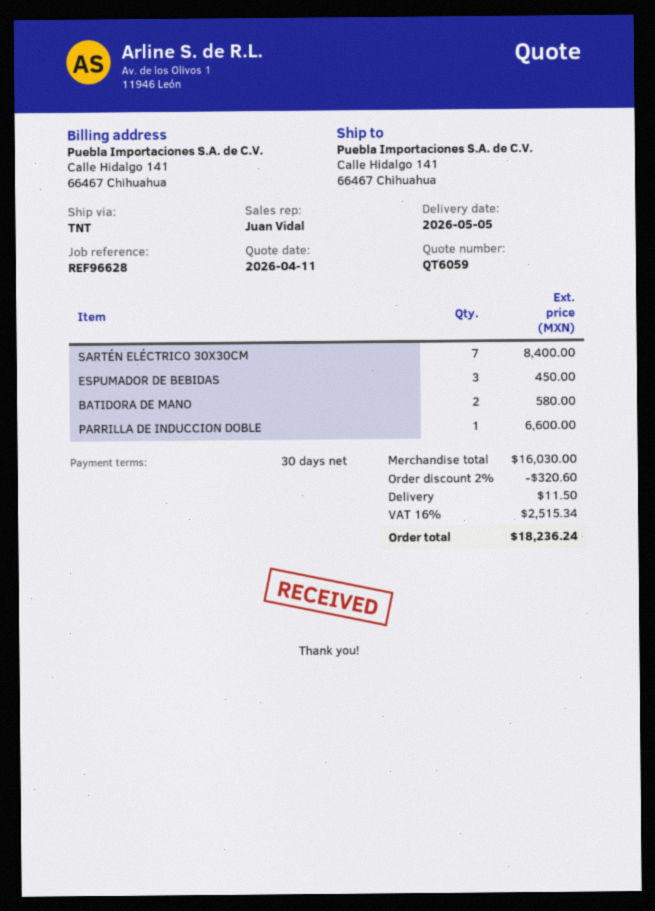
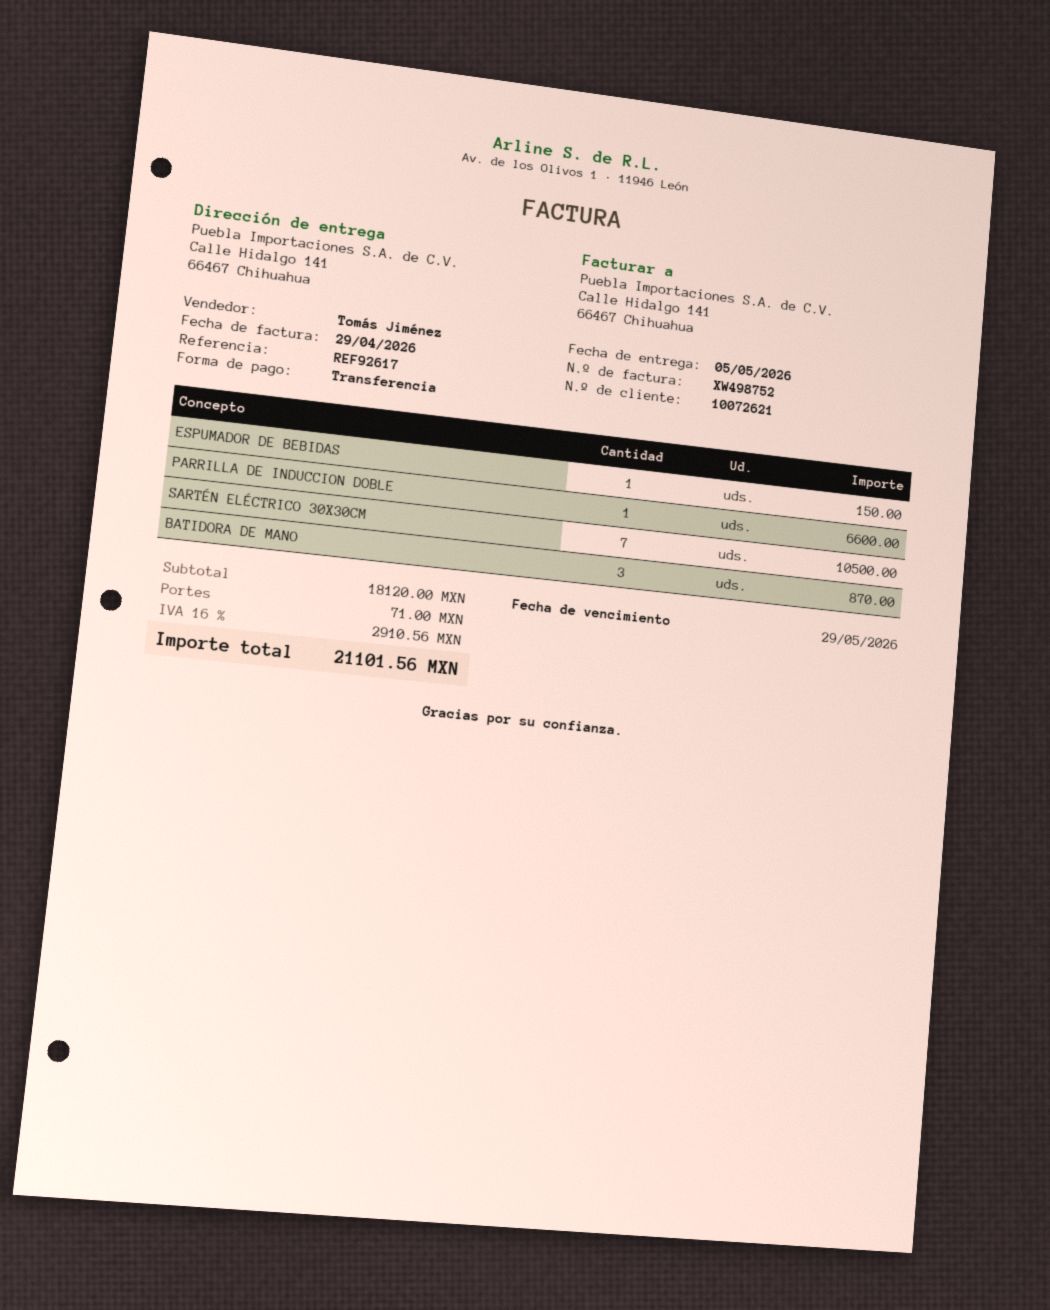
reference: REF96628 -> REF92617
sales rep: Juan Vidal -> Tomás Jiménez
SARTÉN ELÉCTRICO 30X30CM: 7 for 8400.00 -> 7 for 10500.00
ESPUMADOR DE BEBIDAS: 3 for 450.00 -> 1 for 150.00
BATIDORA DE MANO: 2 for 580.00 -> 3 for 870.00
subtotal: 16030.00 -> 18120.00
discount: 2% = 320.60 -> none
shipping: 11.50 -> 71.00
tax: 16% = 2515.34 -> 16% = 2910.56
total: 18236.24 -> 21101.56

